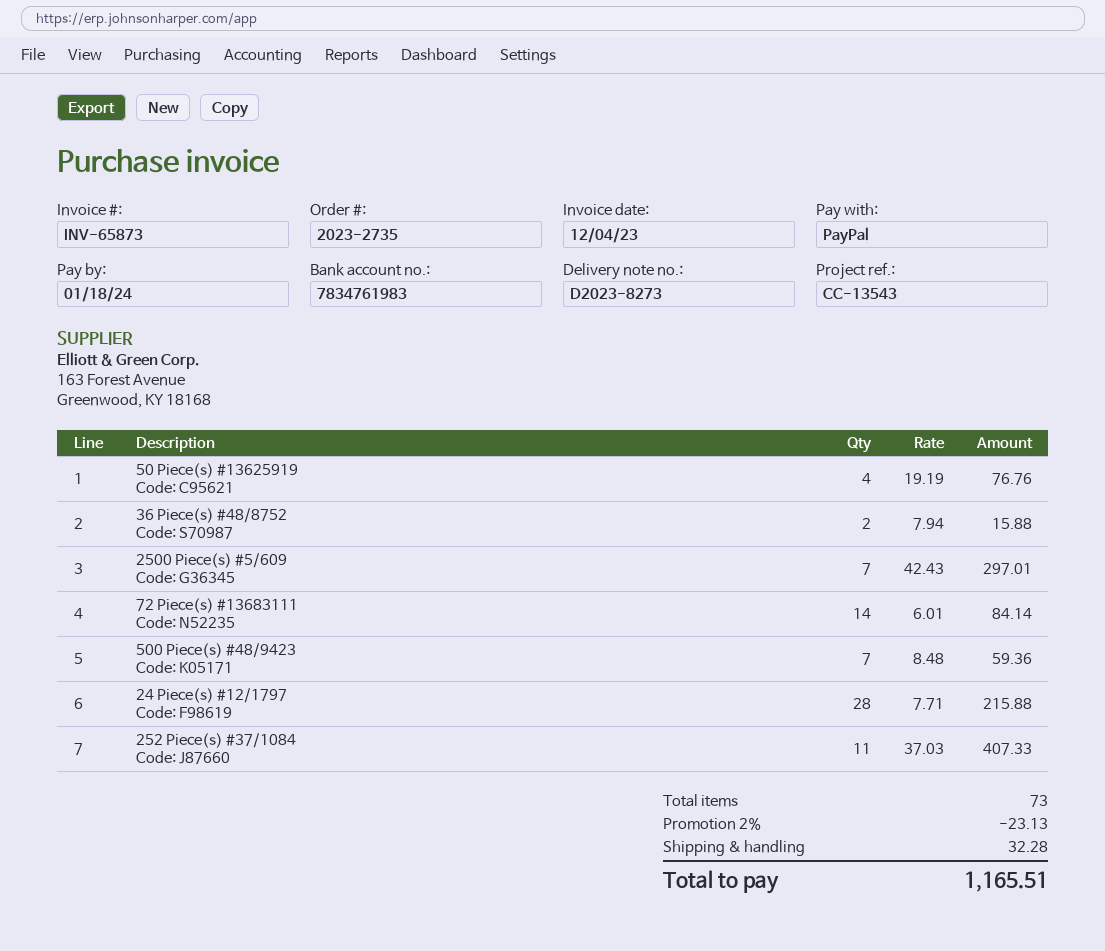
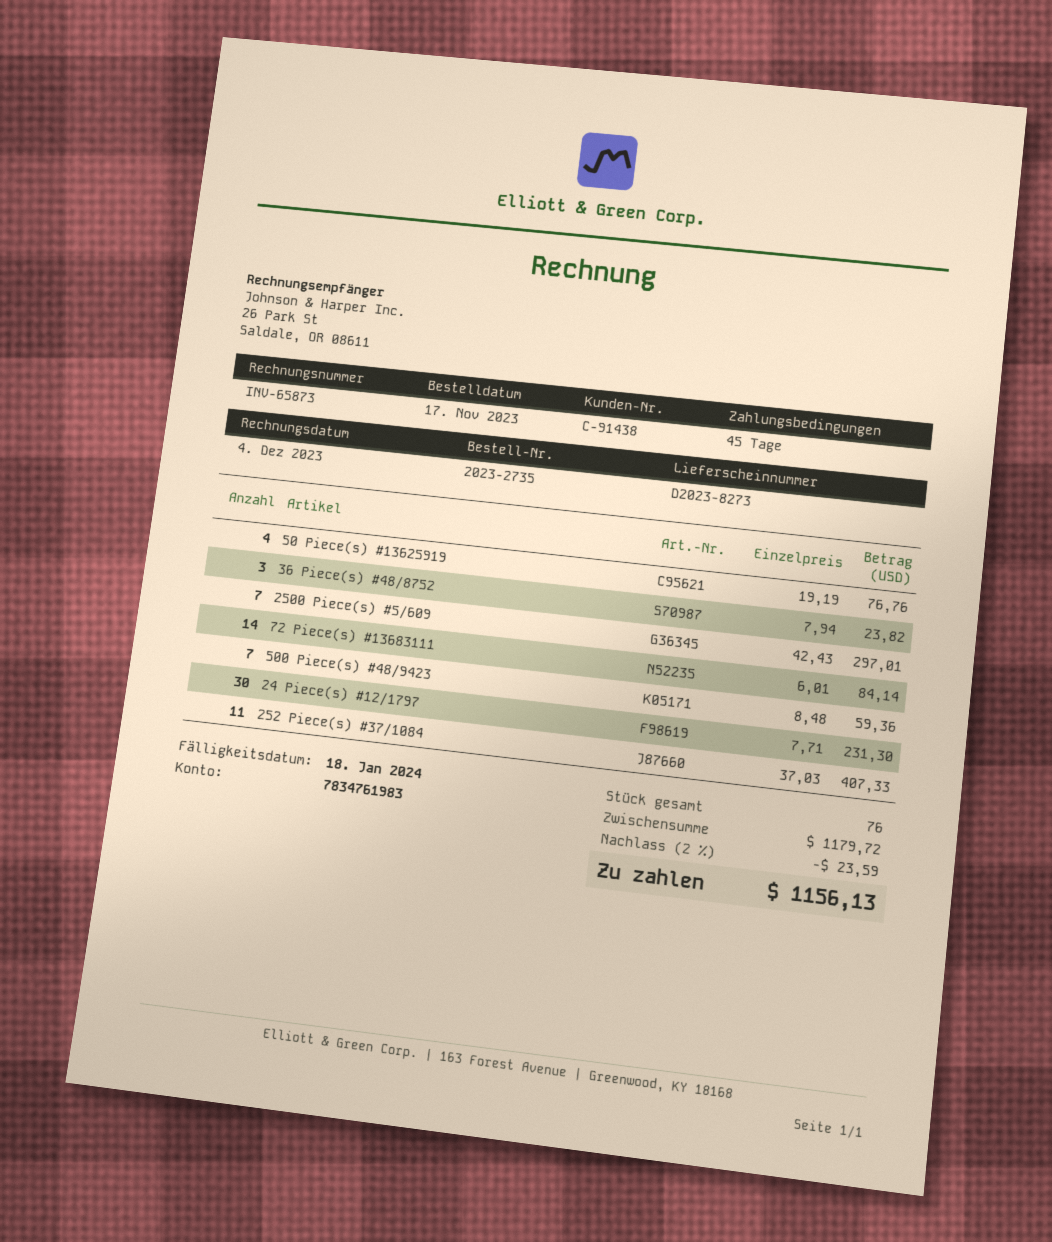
36 Piece(s) #48/8752: 2 x 7.94 = 15.88 -> 3 x 7.94 = 23.82
24 Piece(s) #12/1797: 28 x 7.71 = 215.88 -> 30 x 7.71 = 231.30
total quantity: 73 -> 76
discount: 2% = 23.13 -> 2% = 23.59
shipping: 32.28 -> none
total: 1165.51 -> 1156.13

